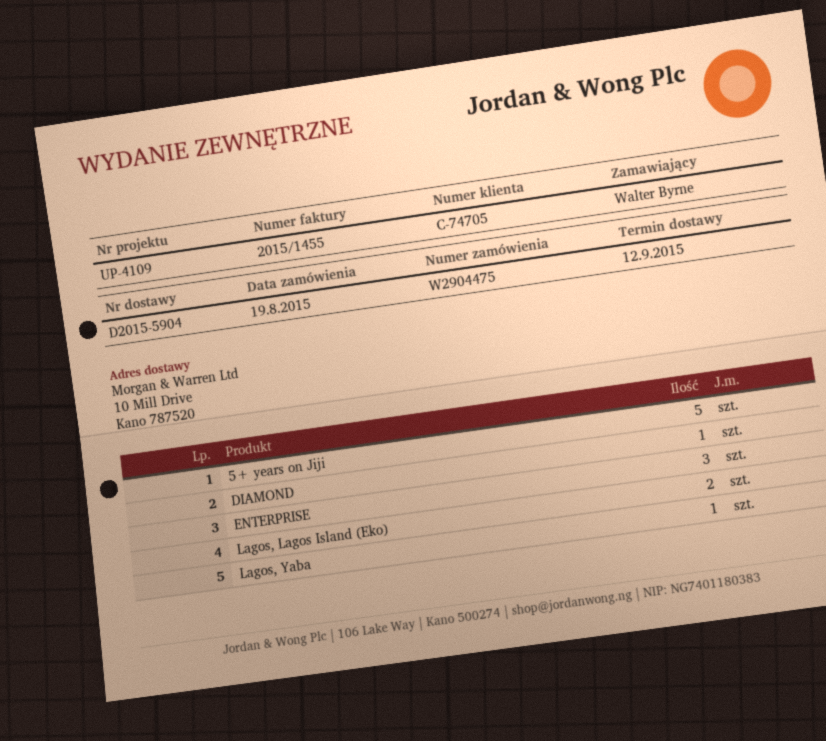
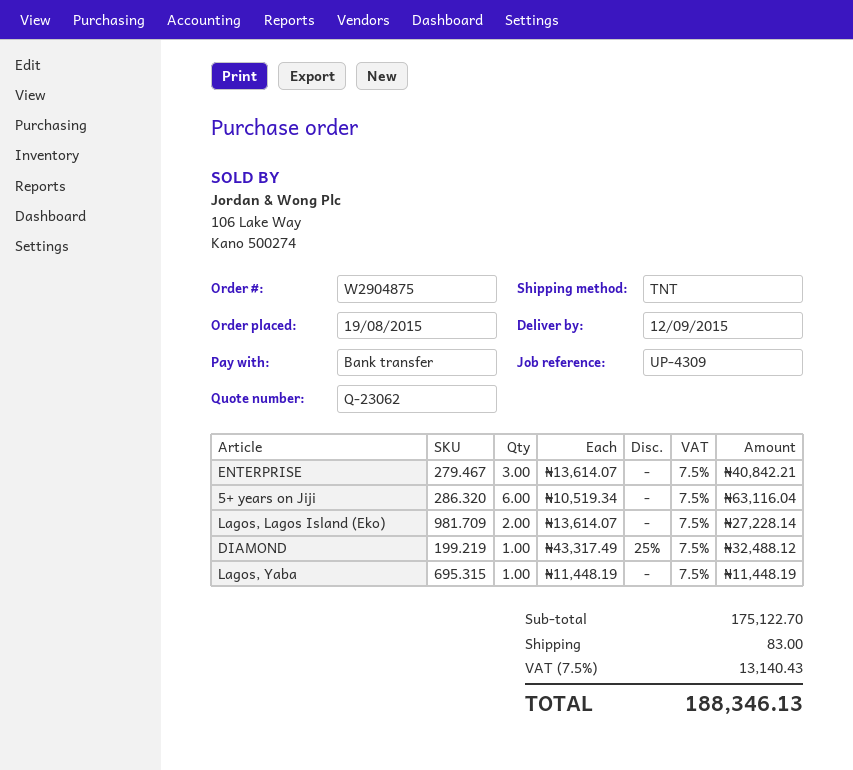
order number: W2904475 -> W2904875
reference: UP-4109 -> UP-4309
5+ years on Jiji: 5 -> 6

